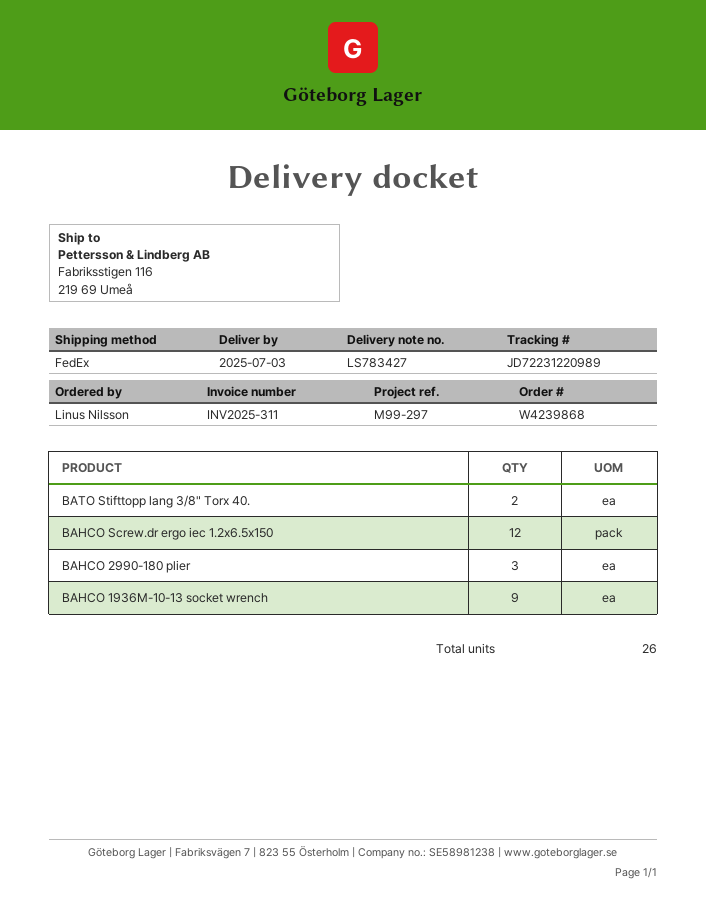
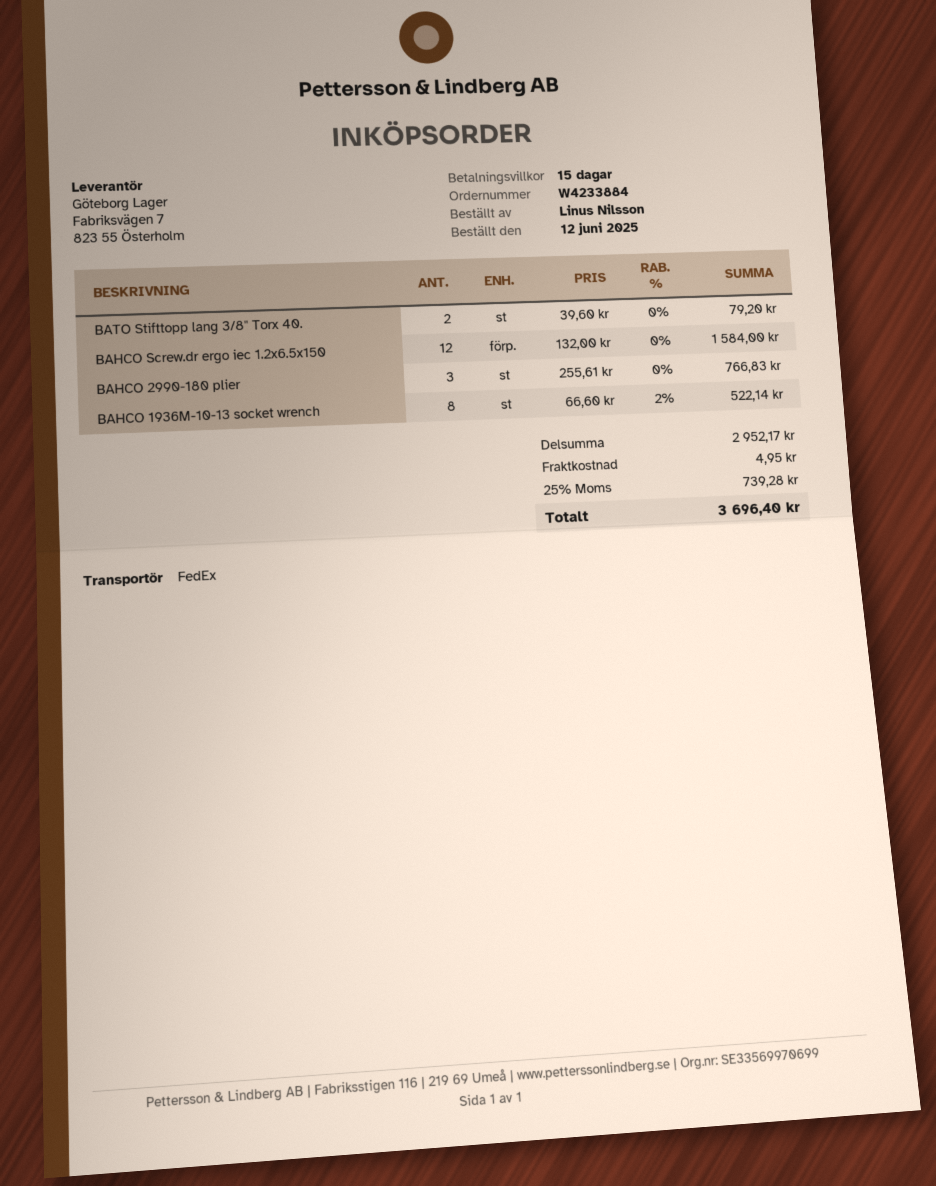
order number: W4239868 -> W4233884
BAHCO 1936M-10-13 socket wrench: 9 -> 8

